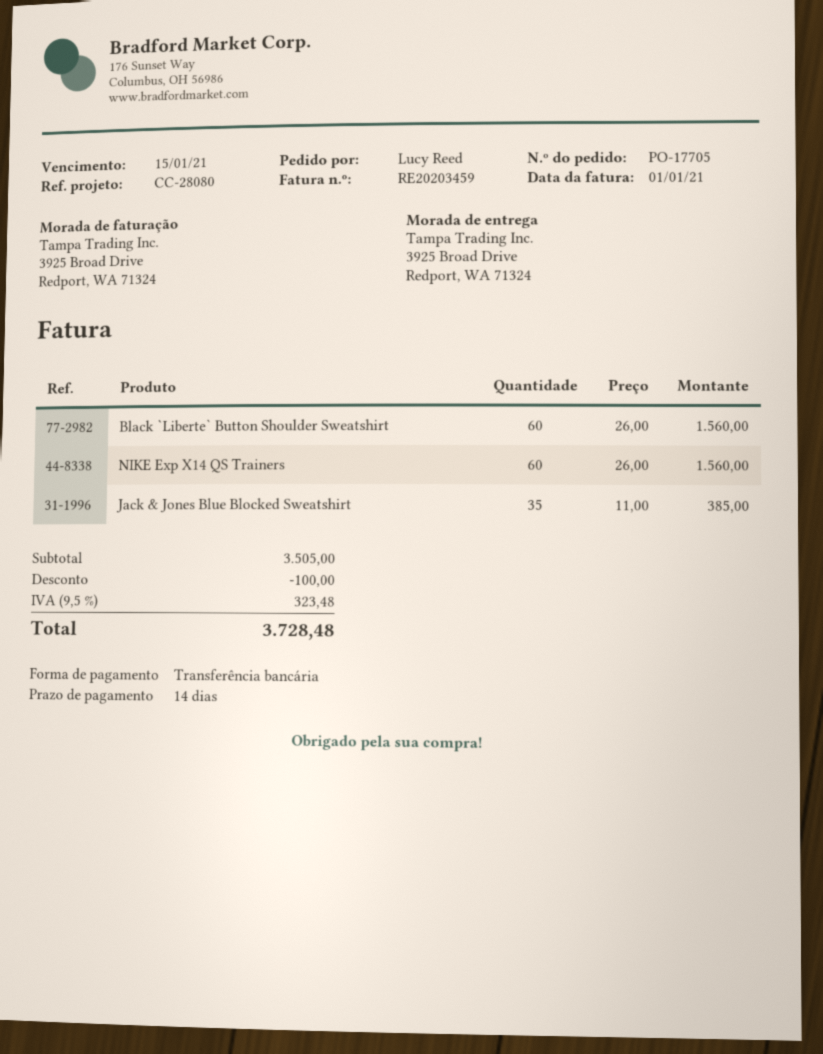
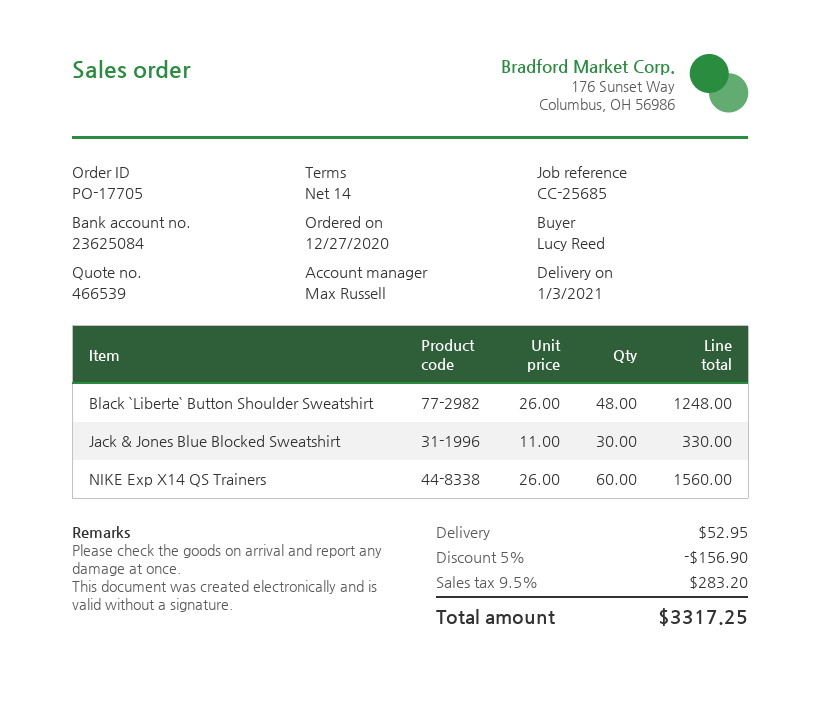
reference: CC-28080 -> CC-25685
Black `Liberte` Button Shoulder Sweatshirt: 60 x 26.00 = 1560.00 -> 48 x 26.00 = 1248.00
Jack & Jones Blue Blocked Sweatshirt: 35 x 11.00 = 385.00 -> 30 x 11.00 = 330.00
discount: 100.00 -> 156.90
shipping: none -> 52.95
tax: 9.5% = 323.48 -> 9.5% = 283.20
total: 3728.48 -> 3317.25

